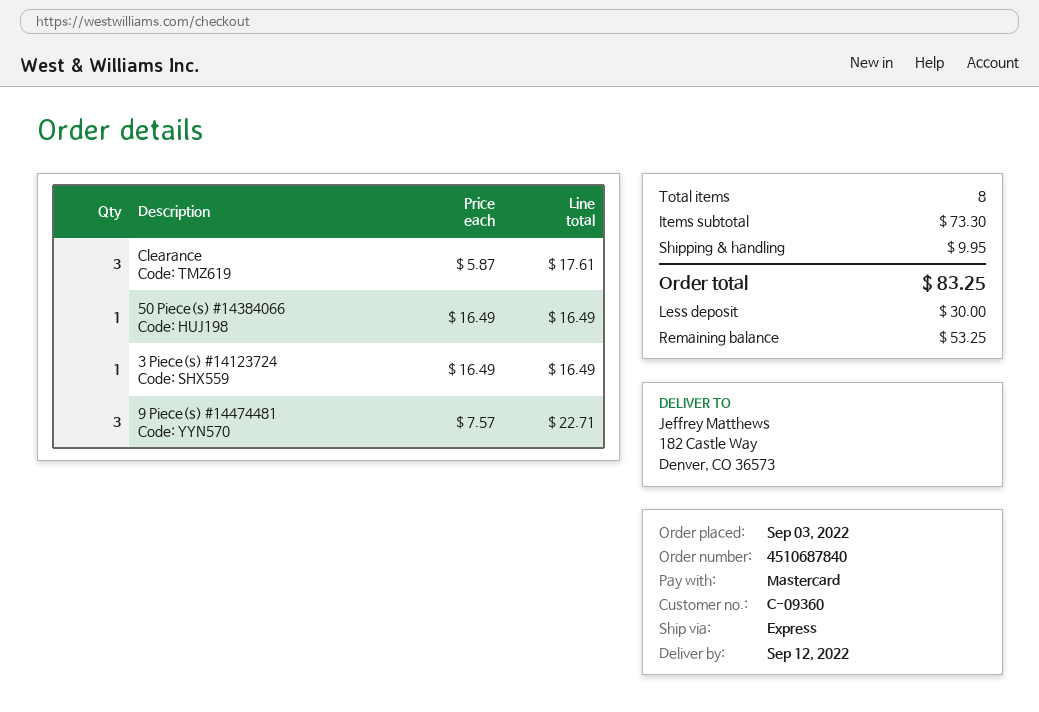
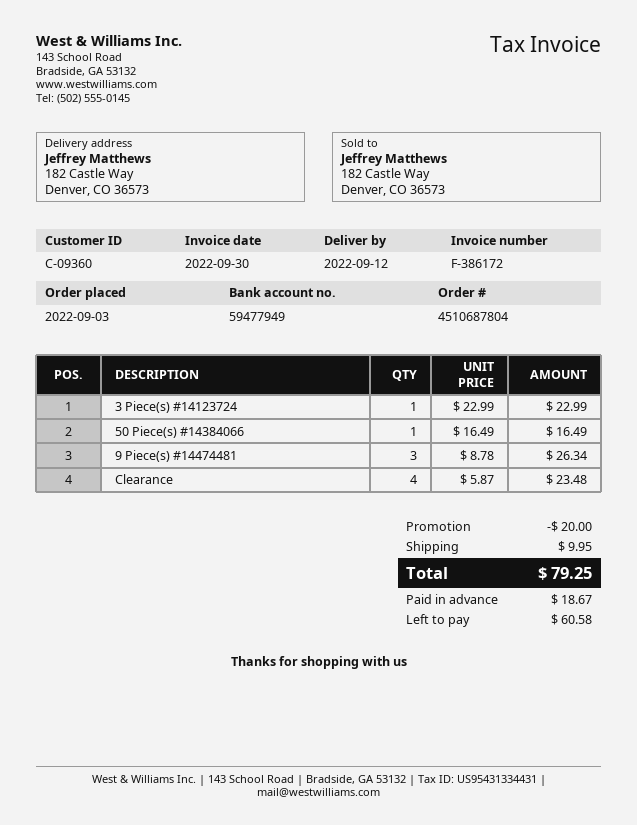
order number: 4510687840 -> 4510687804
Clearance: 3 x 5.87 = 17.61 -> 4 x 5.87 = 23.48
3 Piece(s) #14123724: 1 x 16.49 = 16.49 -> 1 x 22.99 = 22.99
9 Piece(s) #14474481: 3 x 7.57 = 22.71 -> 3 x 8.78 = 26.34
discount: none -> 20.00
total: 83.25 -> 79.25
deposit: 30.00 -> 18.67
balance: 53.25 -> 60.58

